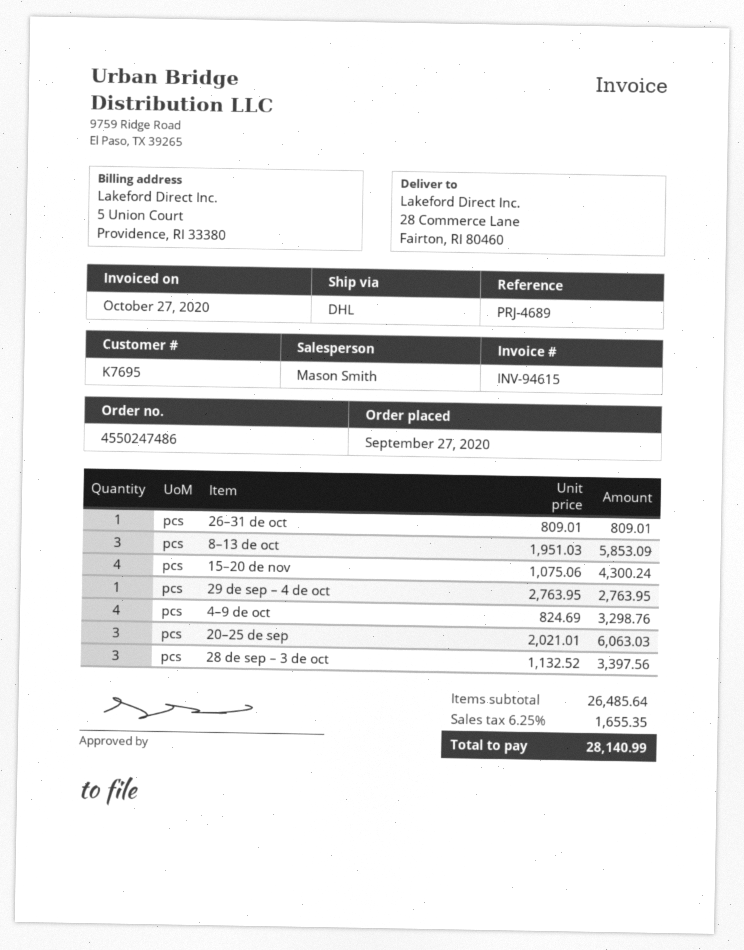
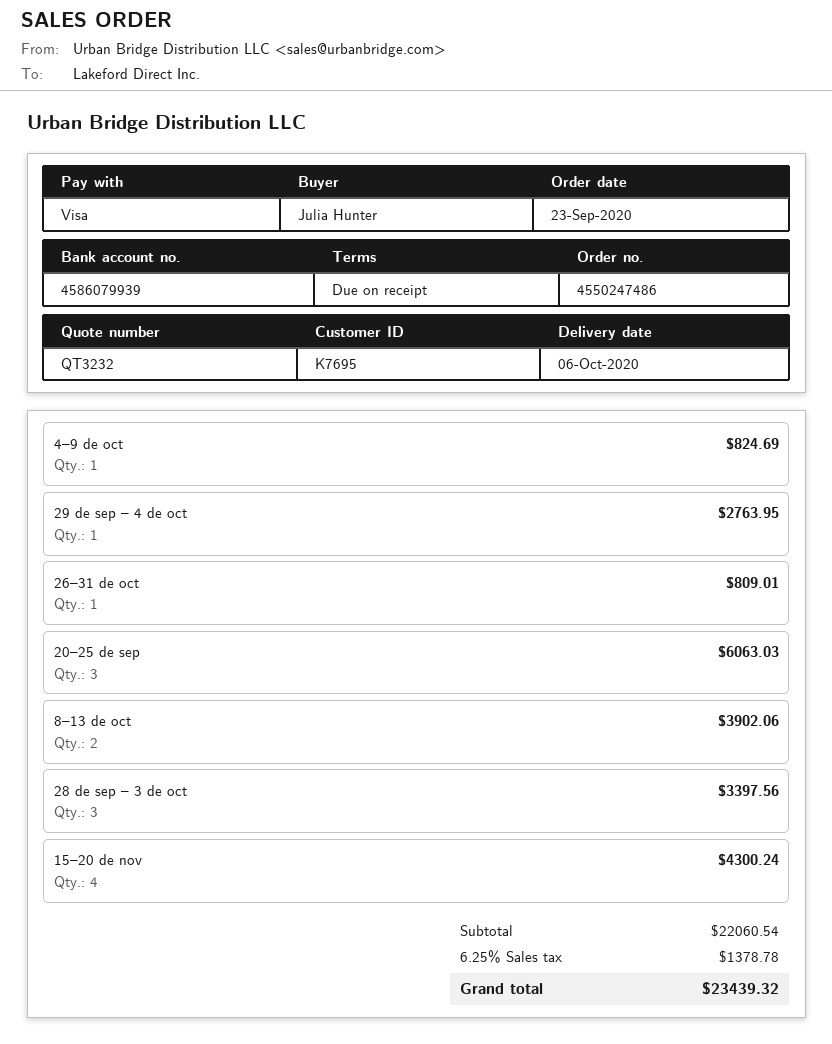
order date: 2020-09-27 -> 2020-09-23
8–13 de oct: 3 for 5853.09 -> 2 for 3902.06
4–9 de oct: 4 for 3298.76 -> 1 for 824.69
subtotal: 26485.64 -> 22060.54
tax: 6.25% = 1655.35 -> 6.25% = 1378.78
total: 28140.99 -> 23439.32

